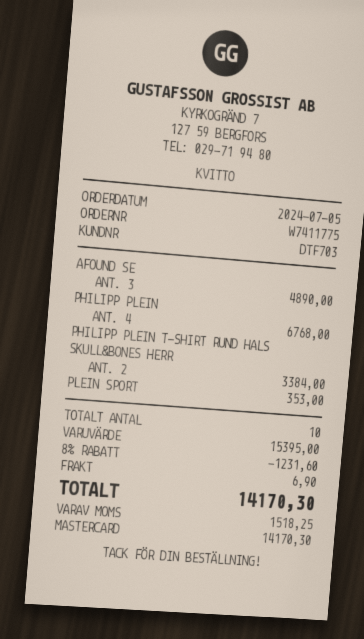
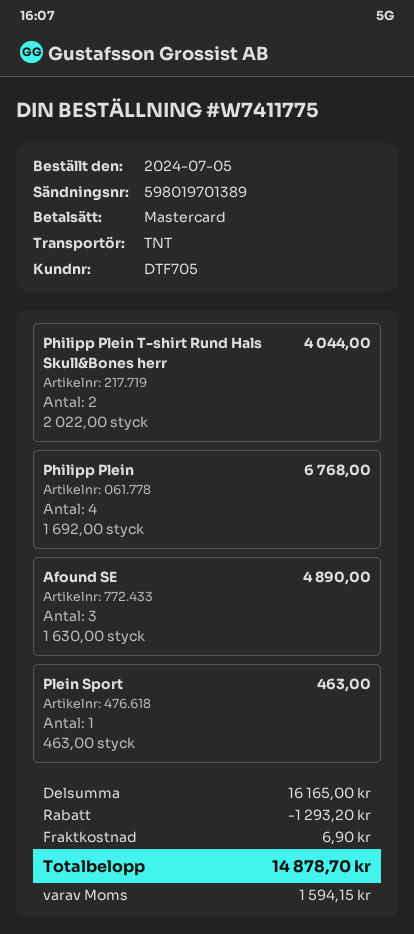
customer number: DTF703 -> DTF705
PHILIPP PLEIN T-SHIRT RUND HALS SKULL&BONES HERR: 2 for 3384.00 -> 2 for 4044.00
PLEIN SPORT: 1 for 353.00 -> 1 for 463.00
subtotal: 15395.00 -> 16165.00
discount: 1231.60 -> 1293.20
tax: 1518.25 -> 1594.15
total: 14170.30 -> 14878.70

